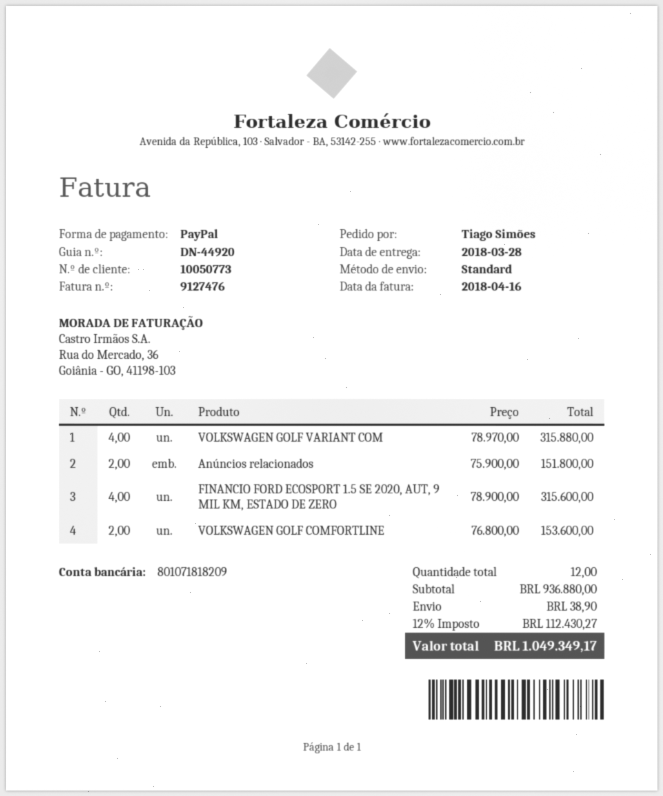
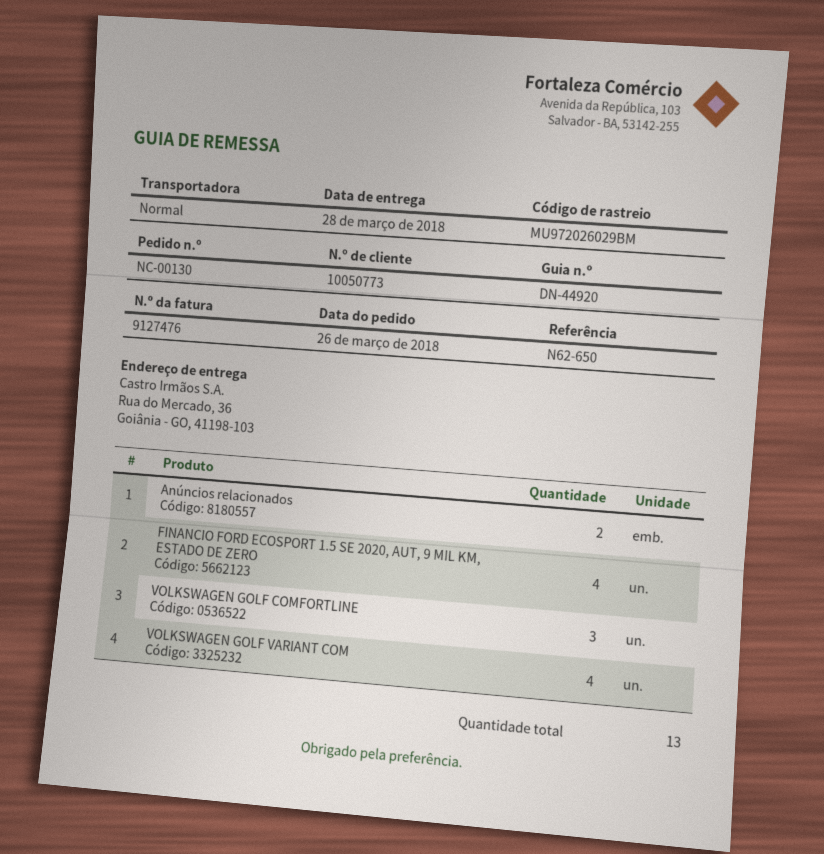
VOLKSWAGEN GOLF COMFORTLINE: 2 -> 3
total quantity: 12 -> 13

